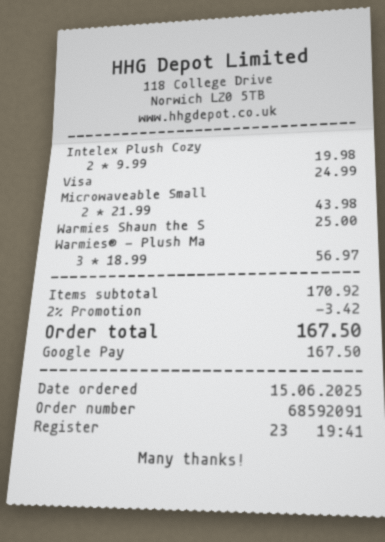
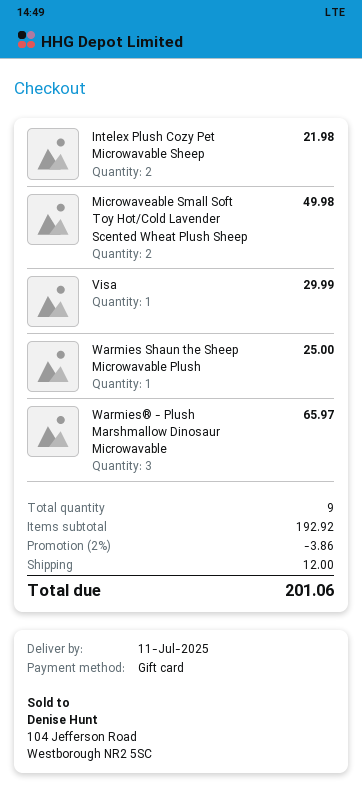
payment method: Google Pay -> gift card
Intelex Plush Cozy: 2 for 19.98 -> 2 for 21.98
Visa: 1 for 24.99 -> 1 for 29.99
Microwaveable Small: 2 for 43.98 -> 2 for 49.98
Warmies® - Plush Ma: 3 for 56.97 -> 3 for 65.97
subtotal: 170.92 -> 192.92
discount: 2% = 3.42 -> 2% = 3.86
shipping: none -> 12.00
total: 167.50 -> 201.06

